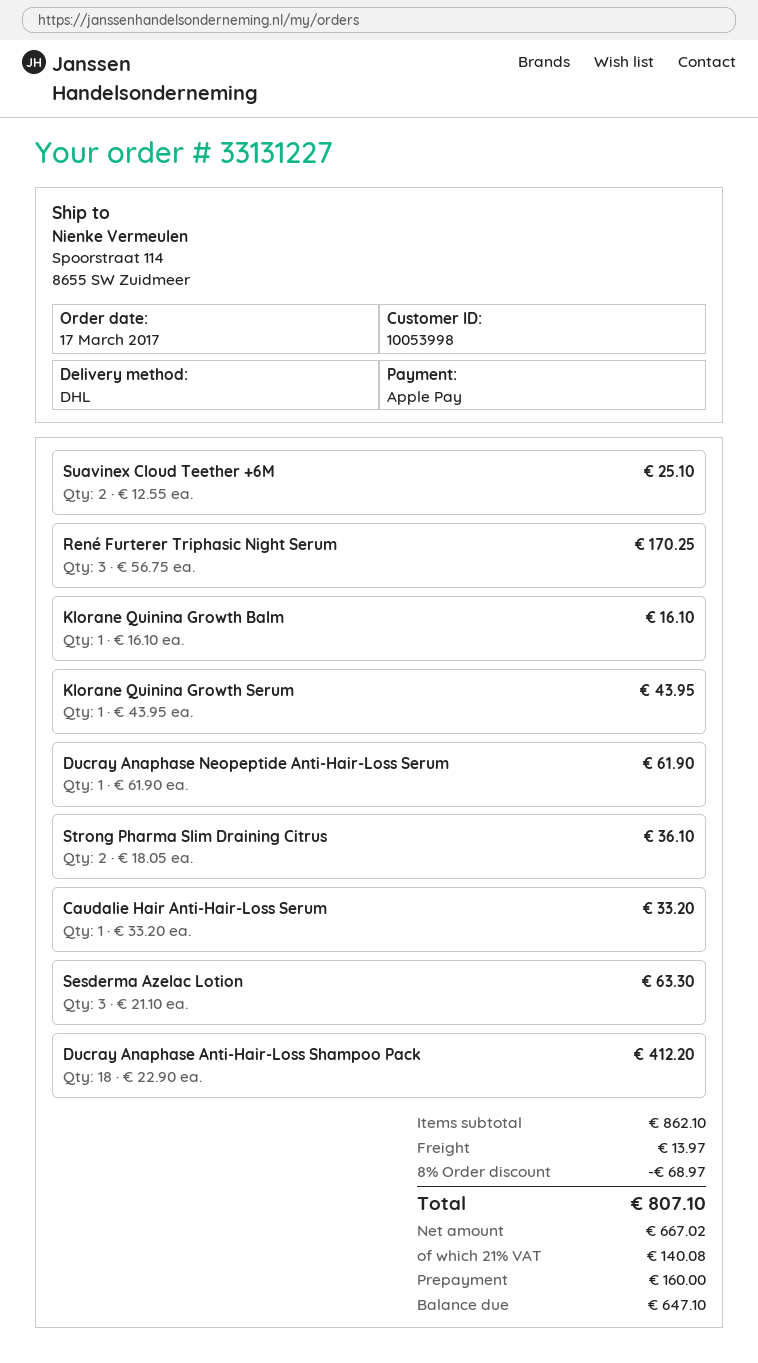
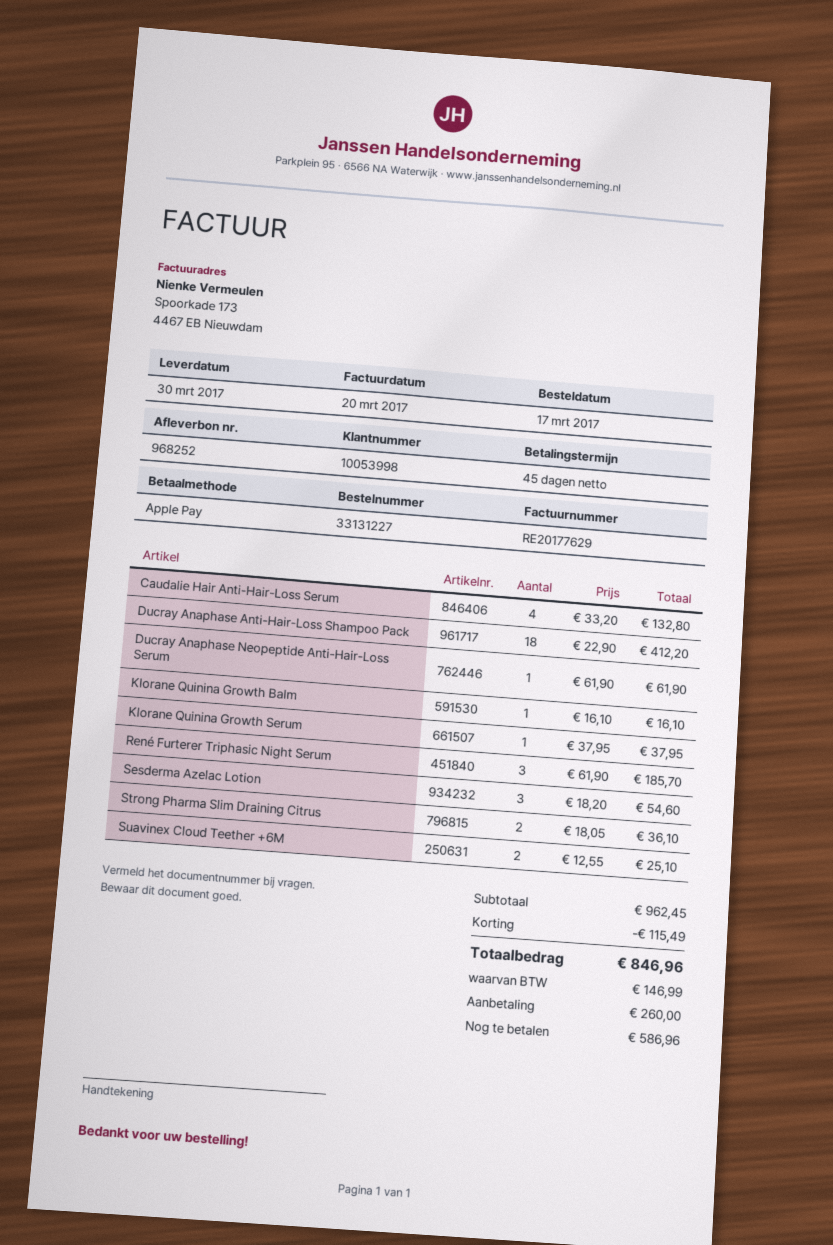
René Furterer Triphasic Night Serum: 3 x 56.75 = 170.25 -> 3 x 61.90 = 185.70
Klorane Quinina Growth Serum: 1 x 43.95 = 43.95 -> 1 x 37.95 = 37.95
Caudalie Hair Anti-Hair-Loss Serum: 1 x 33.20 = 33.20 -> 4 x 33.20 = 132.80
Sesderma Azelac Lotion: 3 x 21.10 = 63.30 -> 3 x 18.20 = 54.60
subtotal: 862.10 -> 962.45
discount: 68.97 -> 115.49
shipping: 13.97 -> none
tax: 140.08 -> 146.99
total: 807.10 -> 846.96
deposit: 160.00 -> 260.00
balance: 647.10 -> 586.96

